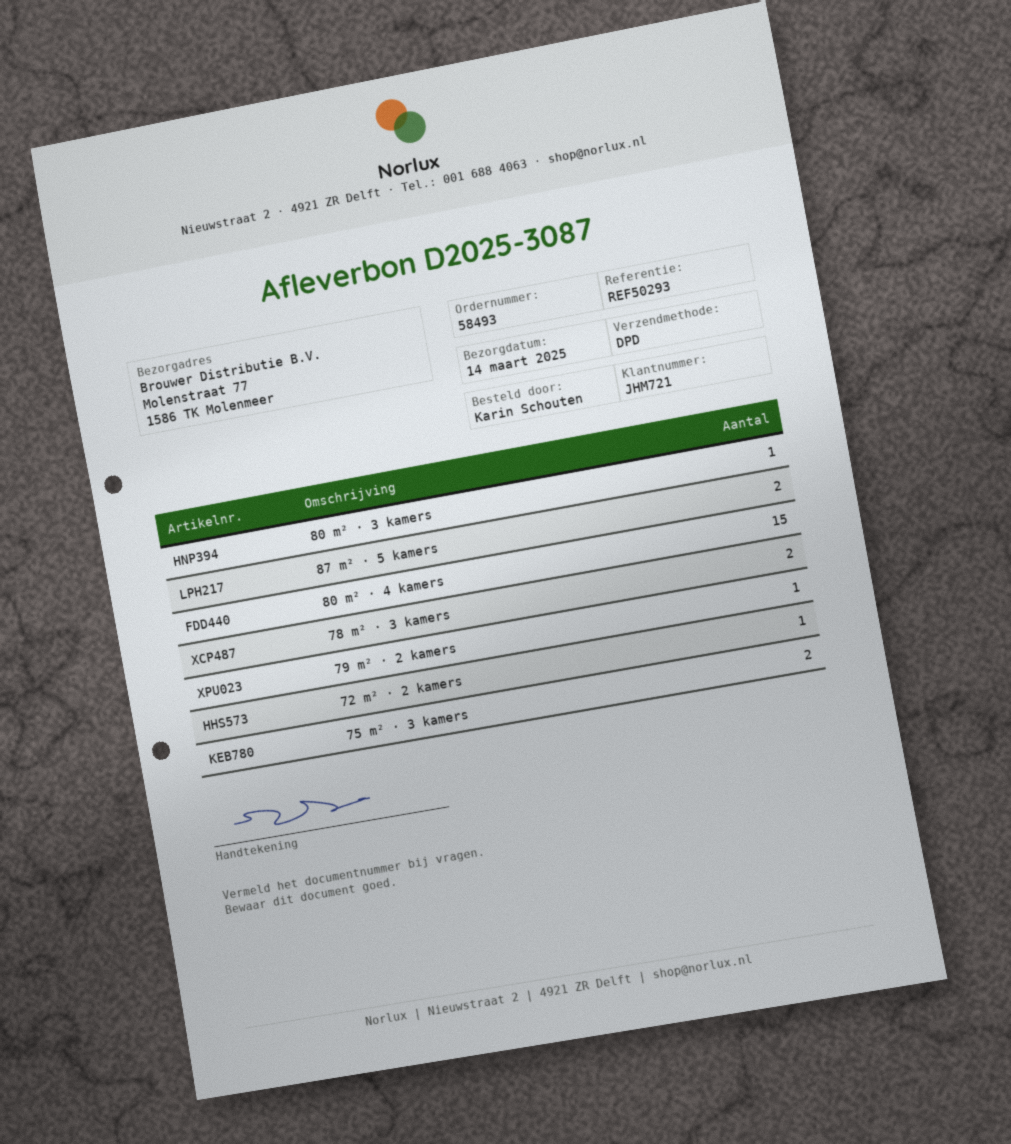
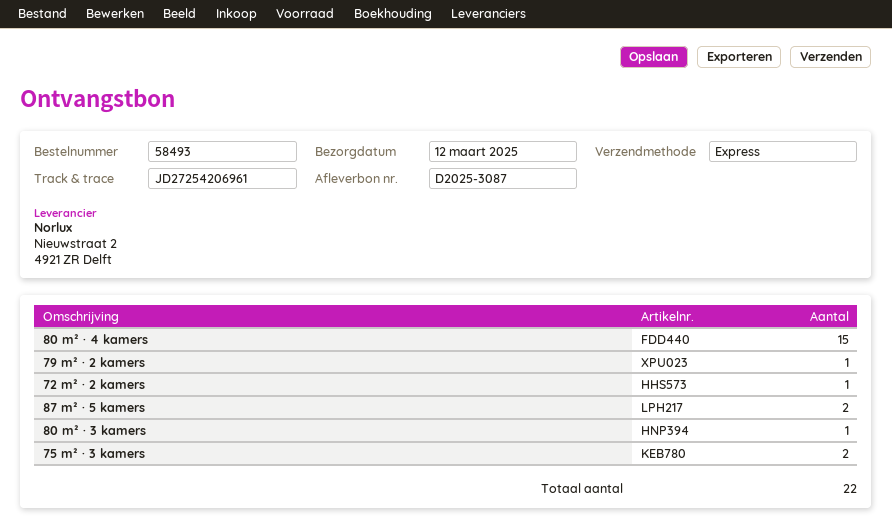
delivery date: 2025-03-14 -> 2025-03-12
shipping method: DPD -> express
78 m² · 3 kamers: 2 -> none

